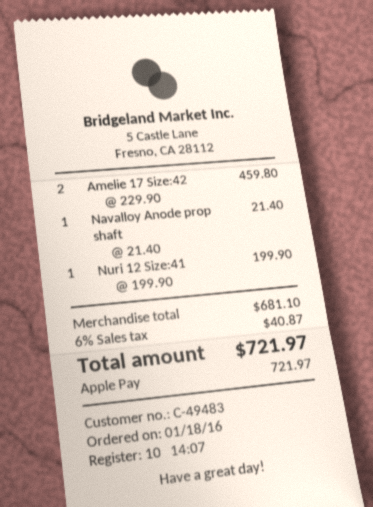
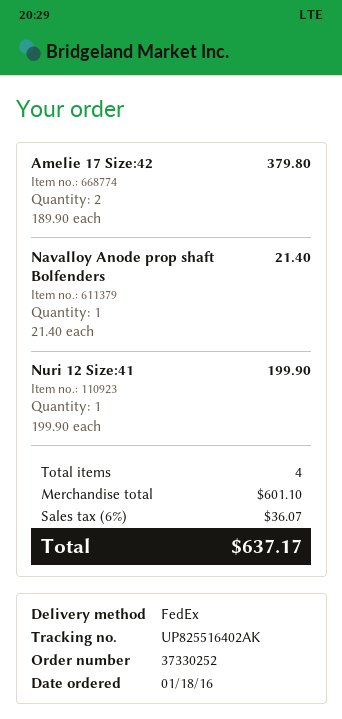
Amelie 17 Size:42: 2 x 229.90 = 459.80 -> 2 x 189.90 = 379.80
subtotal: 681.10 -> 601.10
tax: 6% = 40.87 -> 6% = 36.07
total: 721.97 -> 637.17

